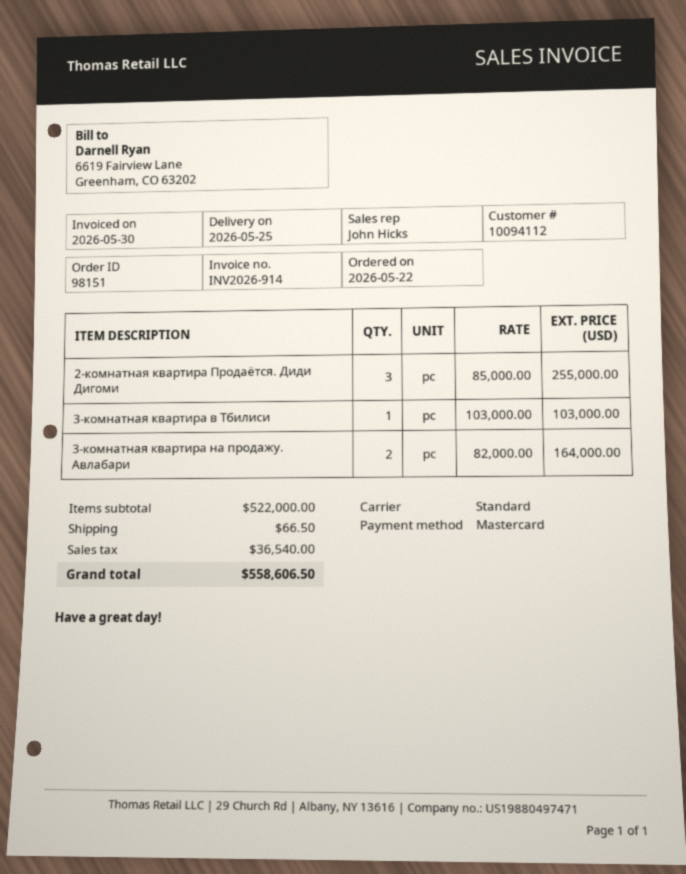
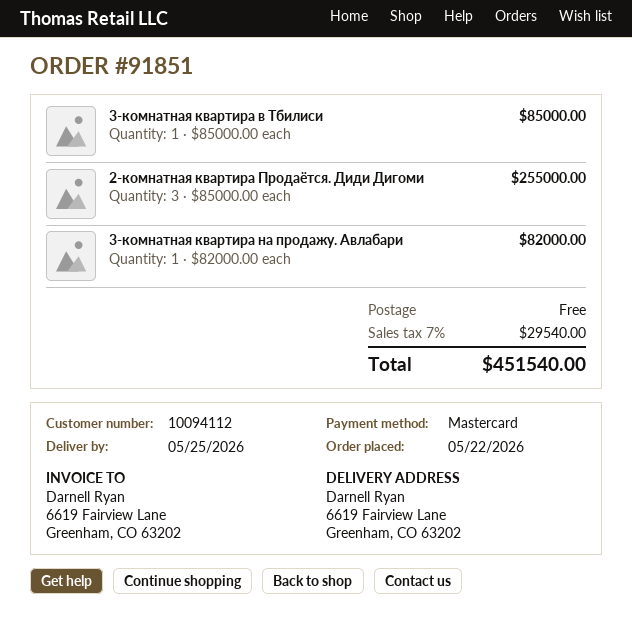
order number: 98151 -> 91851
3-комнатная квартира в Тбилиси: 1 x 103000.00 = 103000.00 -> 1 x 85000.00 = 85000.00
3-комнатная квартира на продажу. Авлабари: 2 x 82000.00 = 164000.00 -> 1 x 82000.00 = 82000.00
shipping: 66.50 -> 0.00
tax: 36540.00 -> 29540.00
total: 558606.50 -> 451540.00

